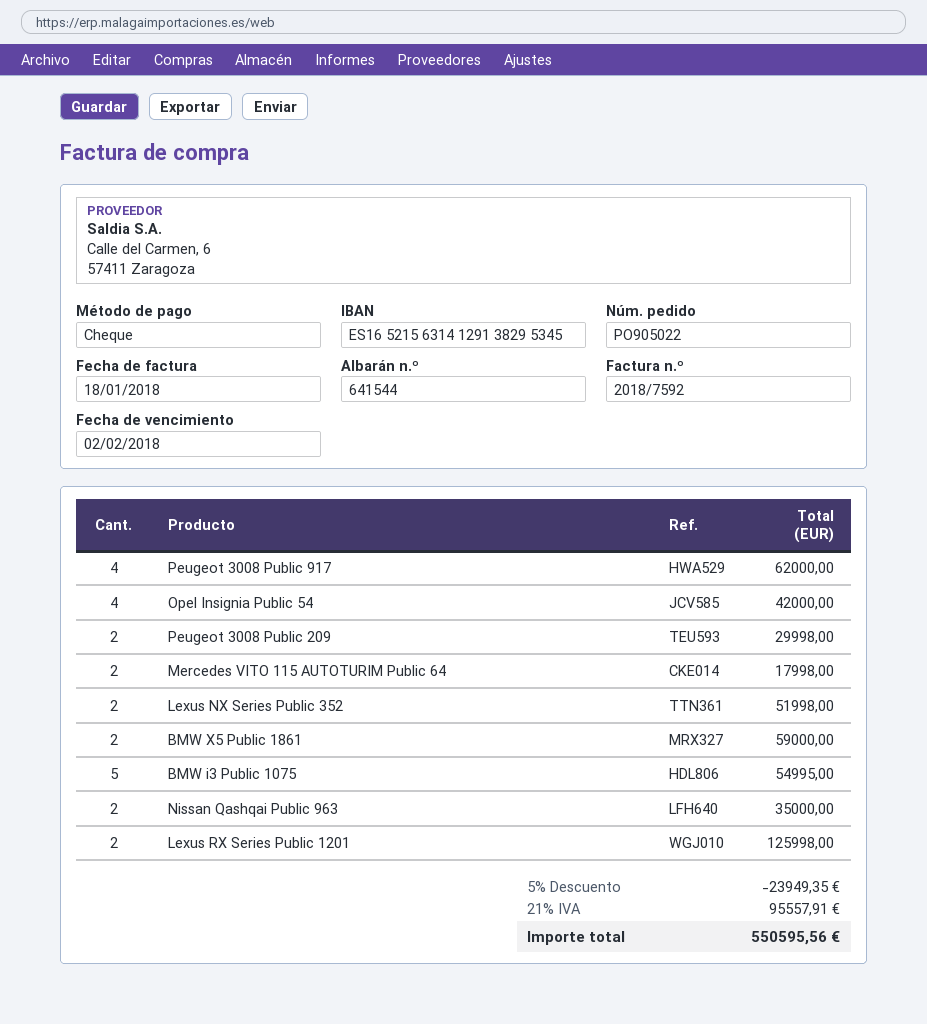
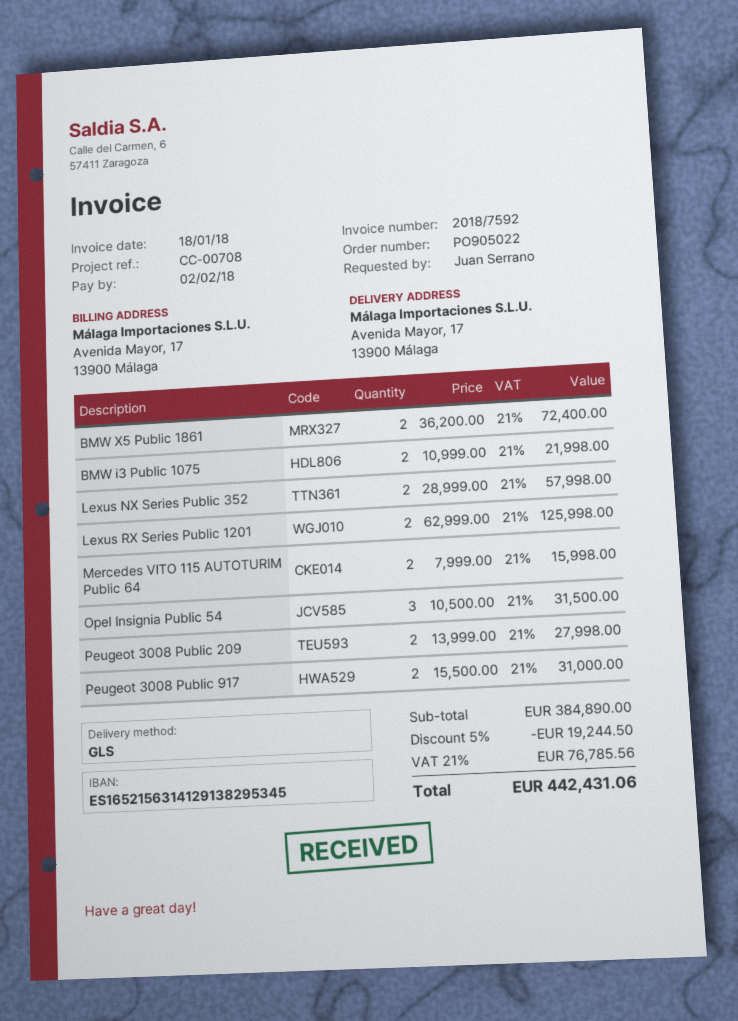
Peugeot 3008 Public 917: 4 for 62000.00 -> 2 for 31000.00
Opel Insignia Public 54: 4 for 42000.00 -> 3 for 31500.00
Peugeot 3008 Public 209: 2 for 29998.00 -> 2 for 27998.00
Mercedes VITO 115 AUTOTURIM Public 64: 2 for 17998.00 -> 2 for 15998.00
Lexus NX Series Public 352: 2 for 51998.00 -> 2 for 57998.00
BMW X5 Public 1861: 2 for 59000.00 -> 2 for 72400.00
BMW i3 Public 1075: 5 for 54995.00 -> 2 for 21998.00
Nissan Qashqai Public 963: 2 for 35000.00 -> none
discount: 5% = 23949.35 -> 5% = 19244.50
tax: 21% = 95557.91 -> 21% = 76785.56
total: 550595.56 -> 442431.06

